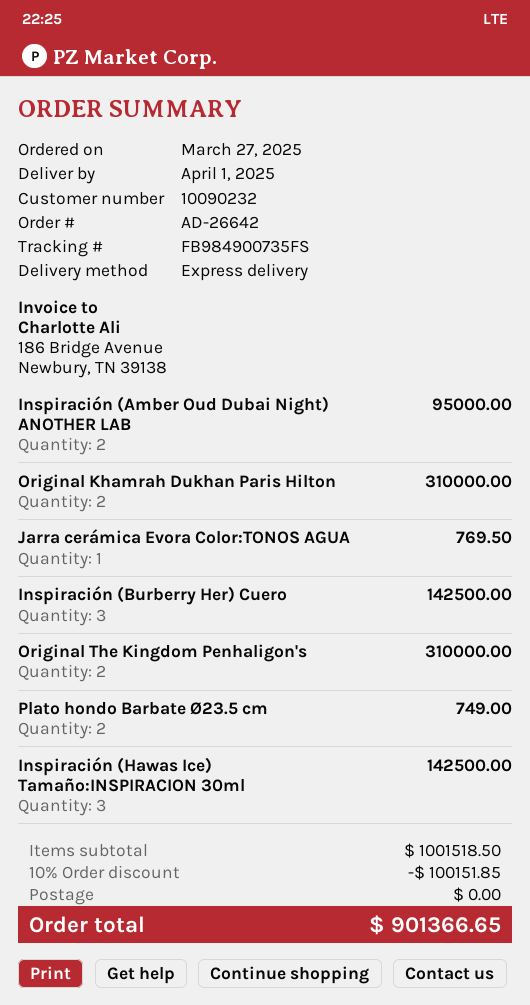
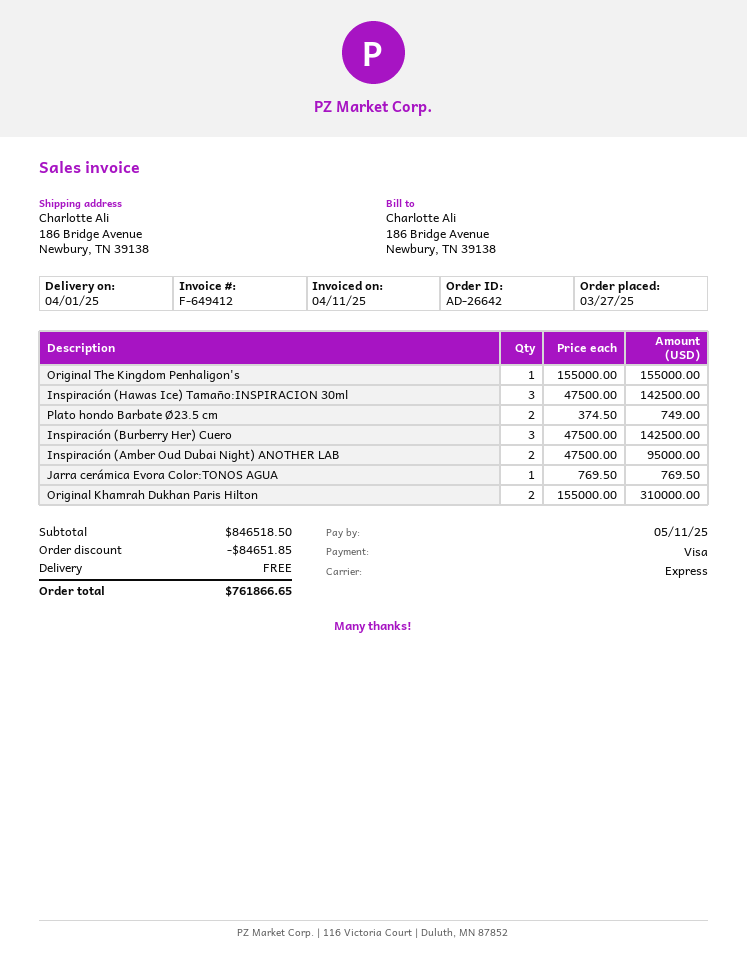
Original The Kingdom Penhaligon's: 2 for 310000.00 -> 1 for 155000.00
subtotal: 1001518.50 -> 846518.50
discount: 100151.85 -> 84651.85
total: 901366.65 -> 761866.65

